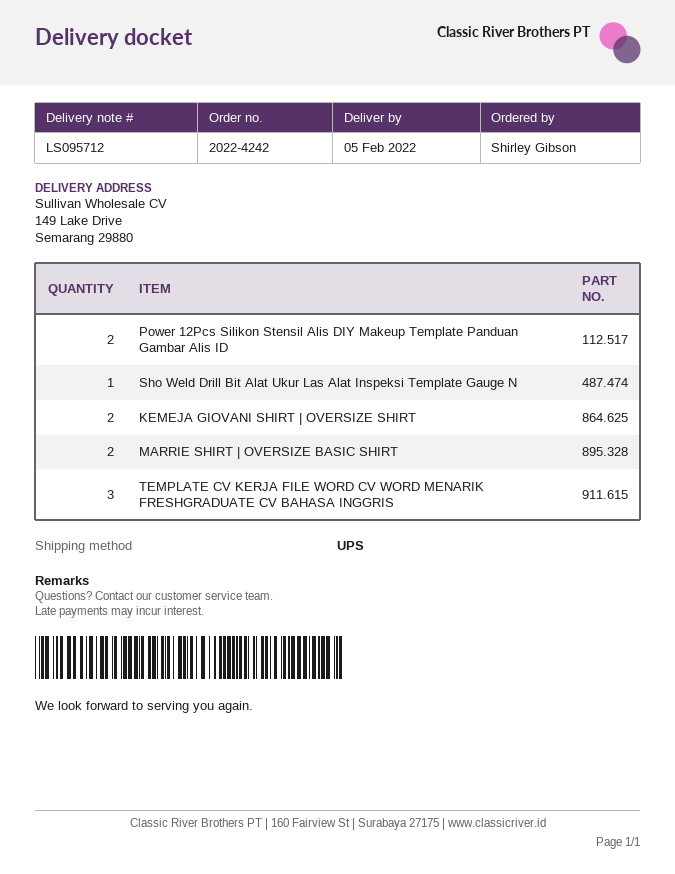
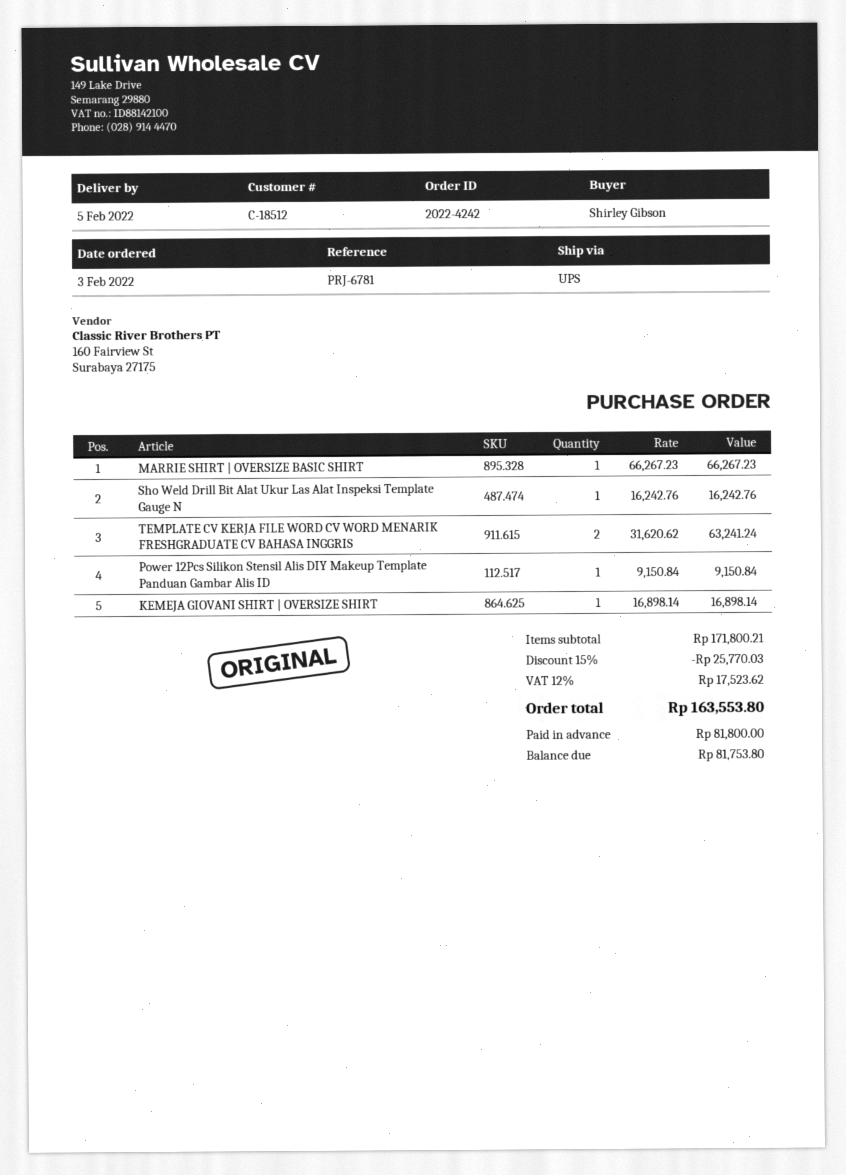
Power 12Pcs Silikon Stensil Alis DIY Makeup Template Panduan Gambar Alis ID: 2 -> 1
KEMEJA GIOVANI SHIRT | OVERSIZE SHIRT: 2 -> 1
MARRIE SHIRT | OVERSIZE BASIC SHIRT: 2 -> 1
TEMPLATE CV KERJA FILE WORD CV WORD MENARIK FRESHGRADUATE CV BAHASA INGGRIS: 3 -> 2

